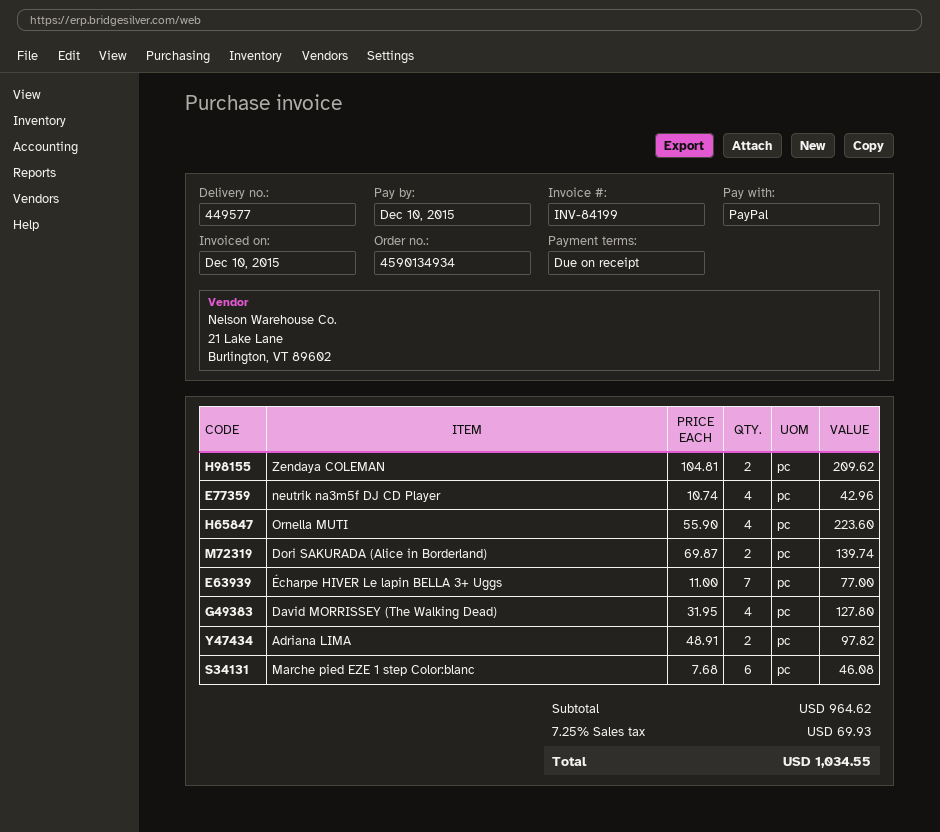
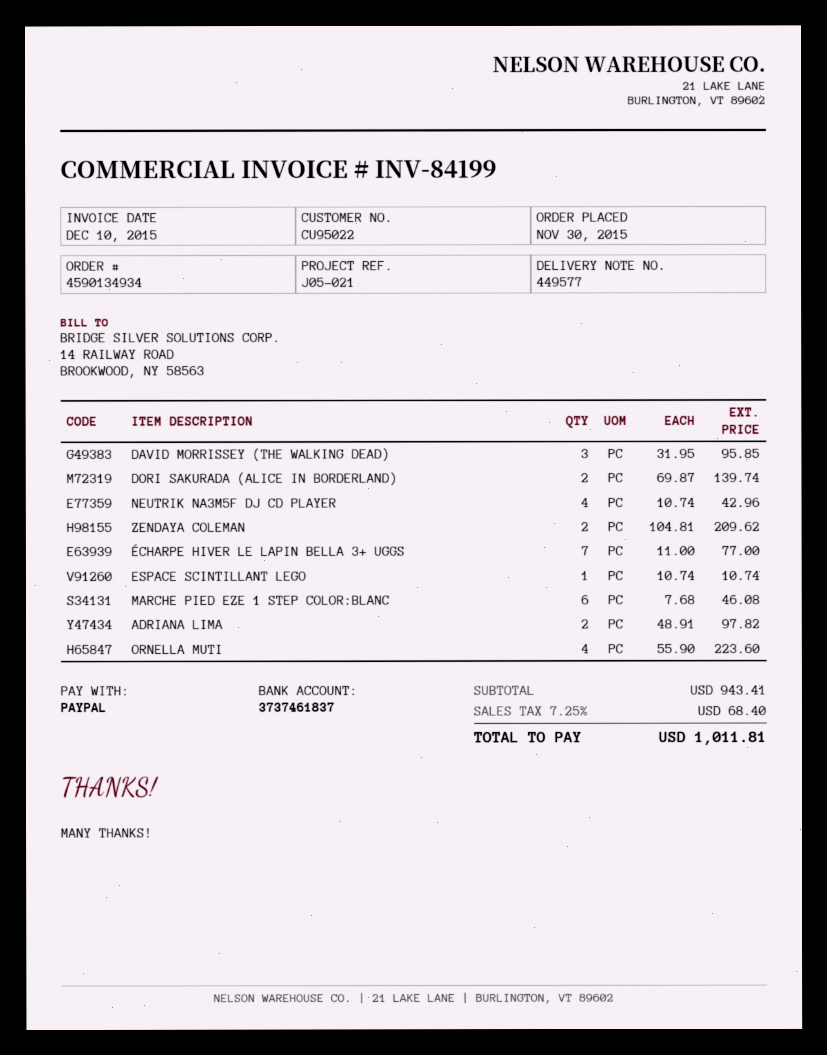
David MORRISSEY (The Walking Dead): 4 x 31.95 = 127.80 -> 3 x 31.95 = 95.85
ESPACE SCINTILLANT LEGO: none -> 1 x 10.74 = 10.74
subtotal: 964.62 -> 943.41
tax: 7.25% = 69.93 -> 7.25% = 68.40
total: 1034.55 -> 1011.81

